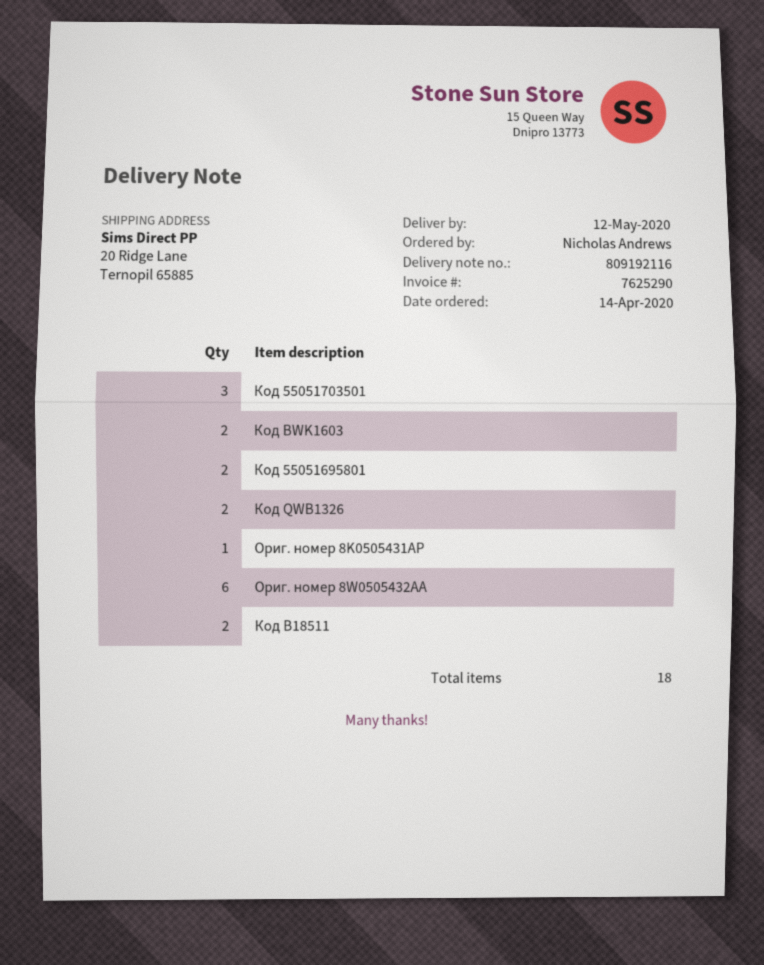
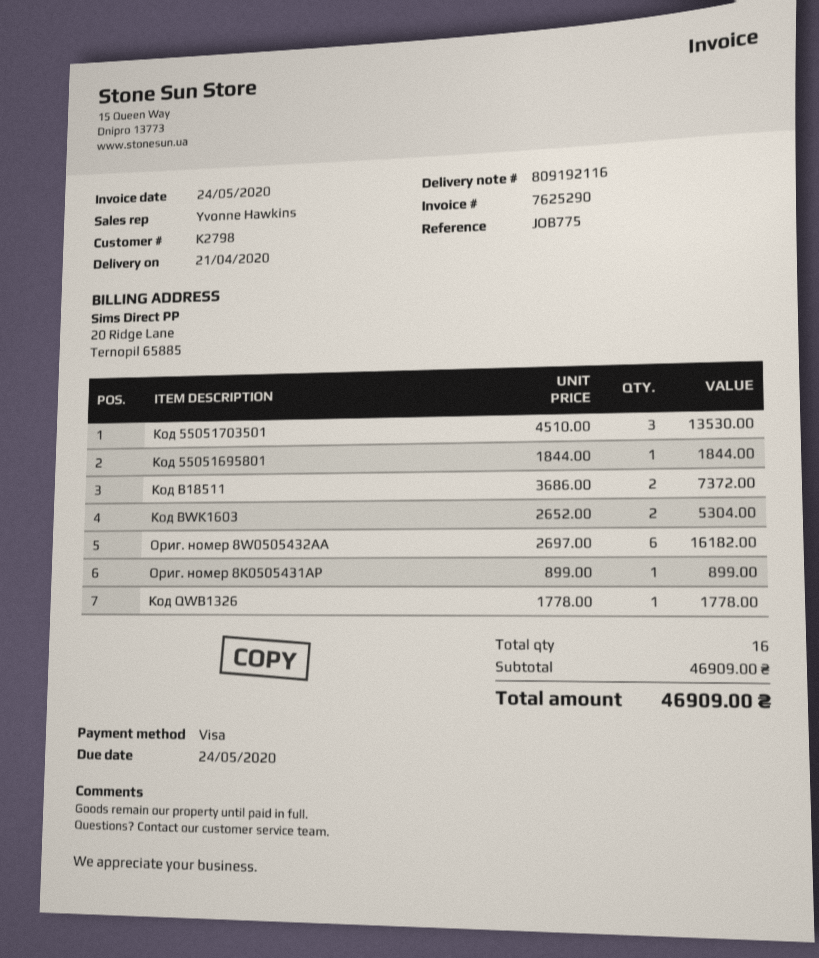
delivery date: 2020-05-12 -> 2020-04-21
Код 55051695801: 2 -> 1
Код QWB1326: 2 -> 1
total quantity: 18 -> 16

